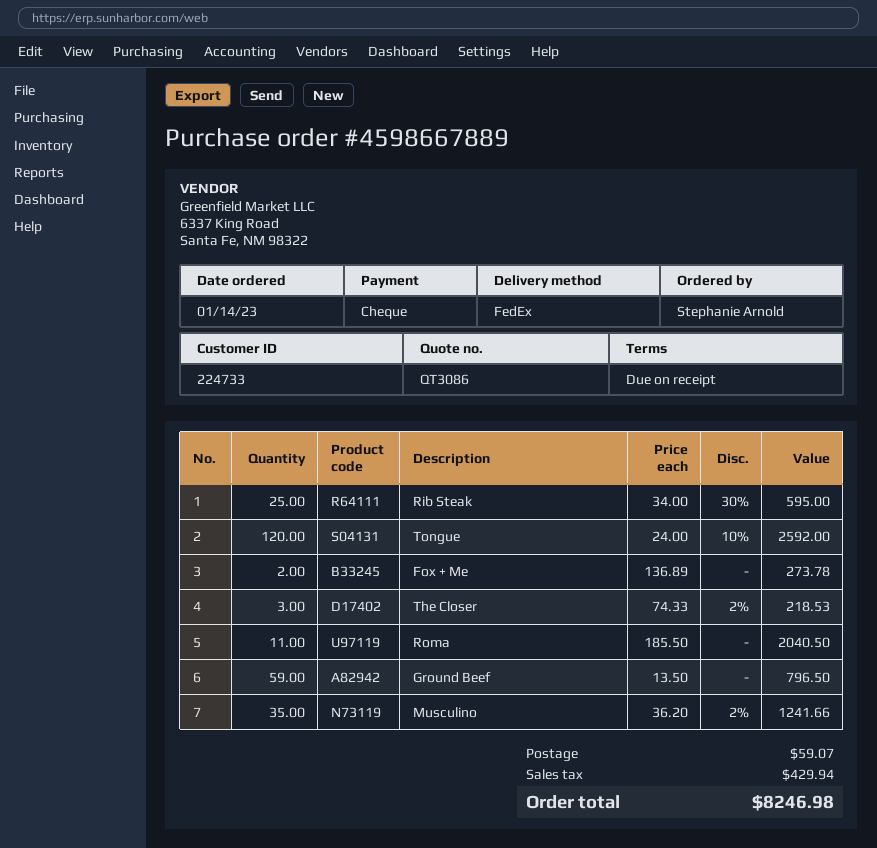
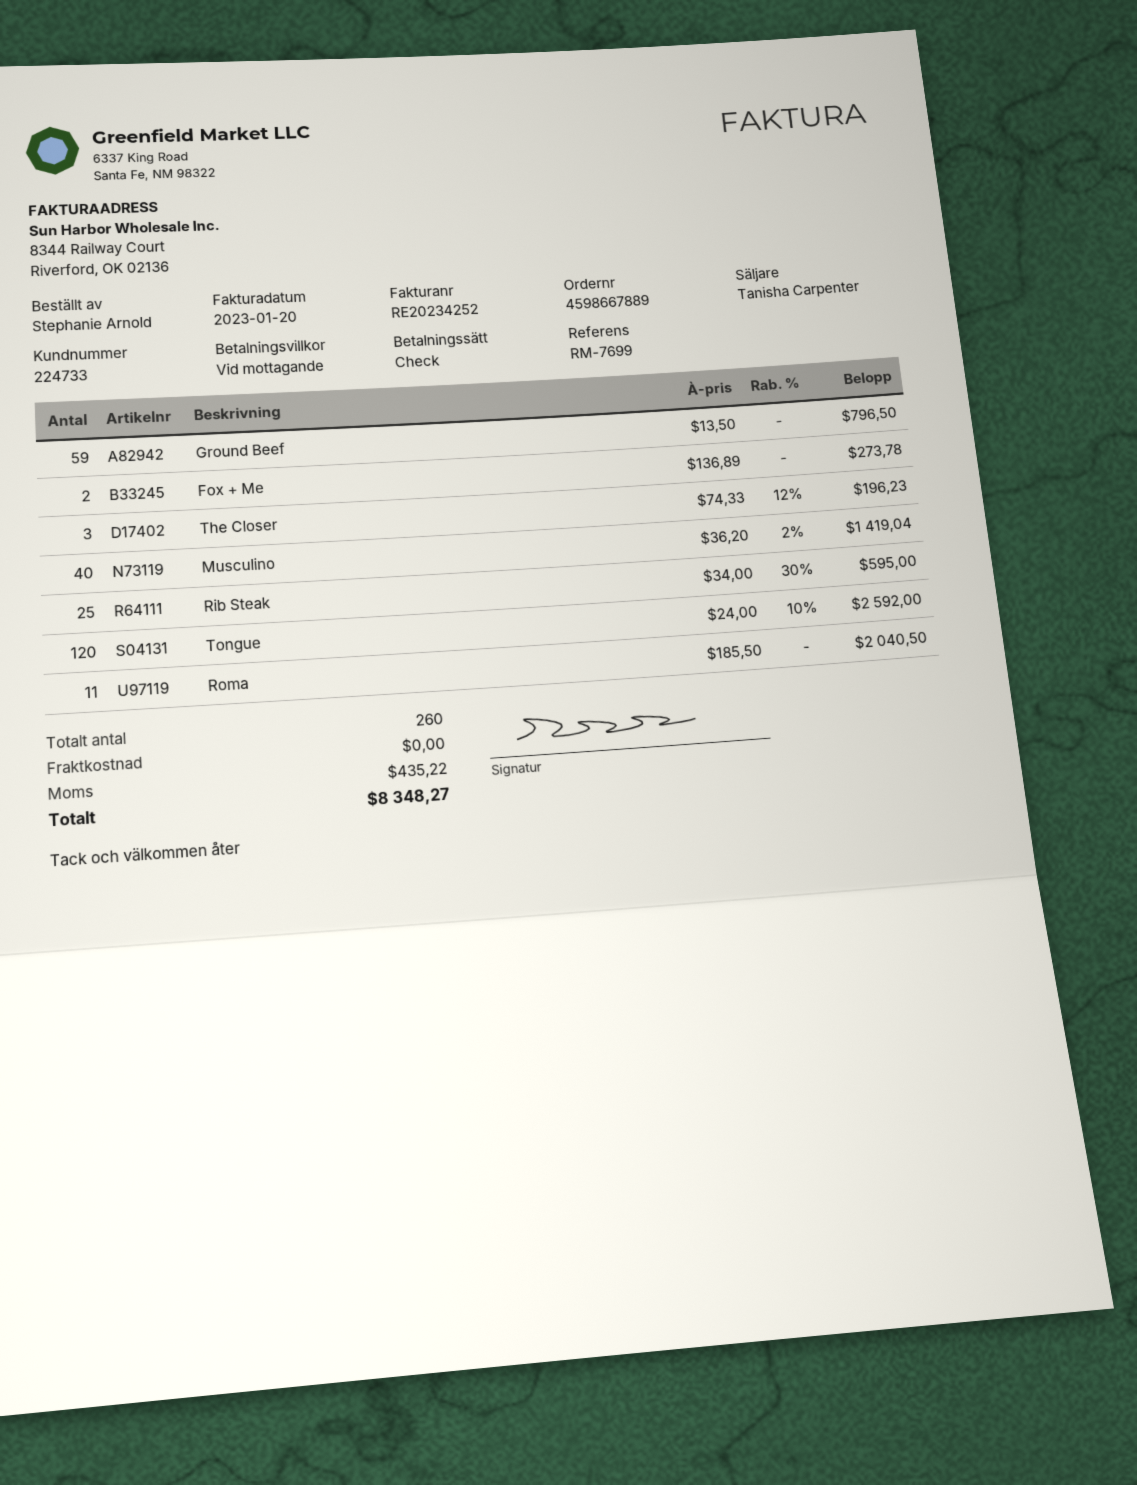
The Closer: 3 x 74.33 - 2% = 218.53 -> 3 x 74.33 - 12% = 196.23
Musculino: 35 x 36.20 - 2% = 1241.66 -> 40 x 36.20 - 2% = 1419.04
shipping: 59.07 -> 0.00
tax: 429.94 -> 435.22
total: 8246.98 -> 8348.27

